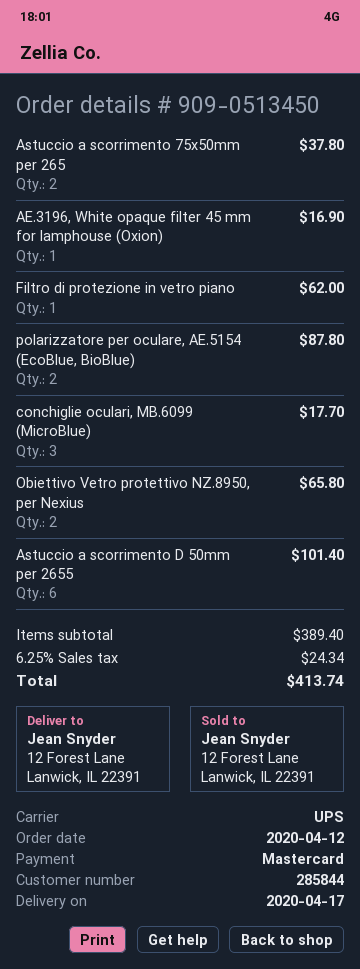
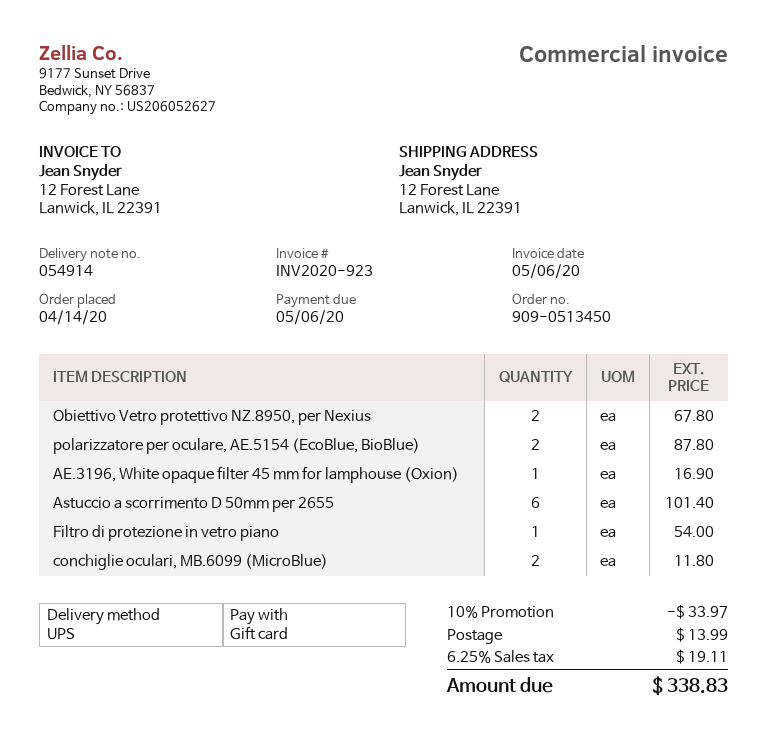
order date: 2020-04-12 -> 2020-04-14
payment method: Mastercard -> gift card
Astuccio a scorrimento 75x50mm per 265: 2 for 37.80 -> none
Filtro di protezione in vetro piano: 1 for 62.00 -> 1 for 54.00
conchiglie oculari, MB.6099 (MicroBlue): 3 for 17.70 -> 2 for 11.80
Obiettivo Vetro protettivo NZ.8950, per Nexius: 2 for 65.80 -> 2 for 67.80
discount: none -> 10% = 33.97
shipping: none -> 13.99
tax: 6.25% = 24.34 -> 6.25% = 19.11
total: 413.74 -> 338.83

